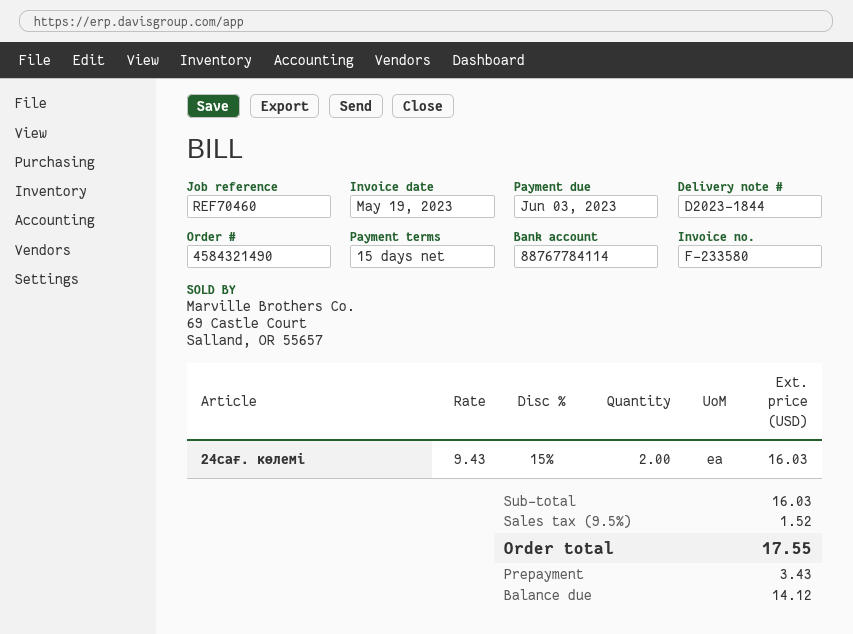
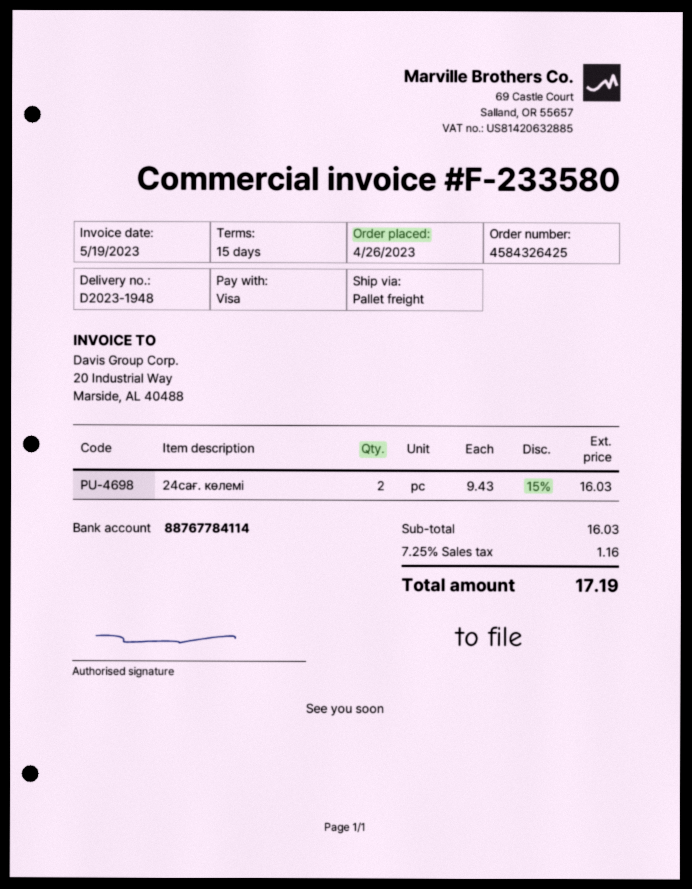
order number: 4584321490 -> 4584326425
delivery note number: D2023-1844 -> D2023-1948
tax: 9.5% = 1.52 -> 7.25% = 1.16
total: 17.55 -> 17.19

